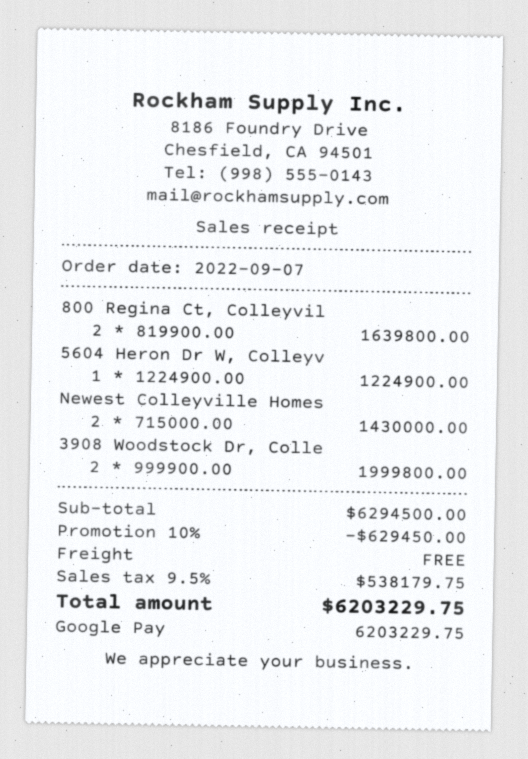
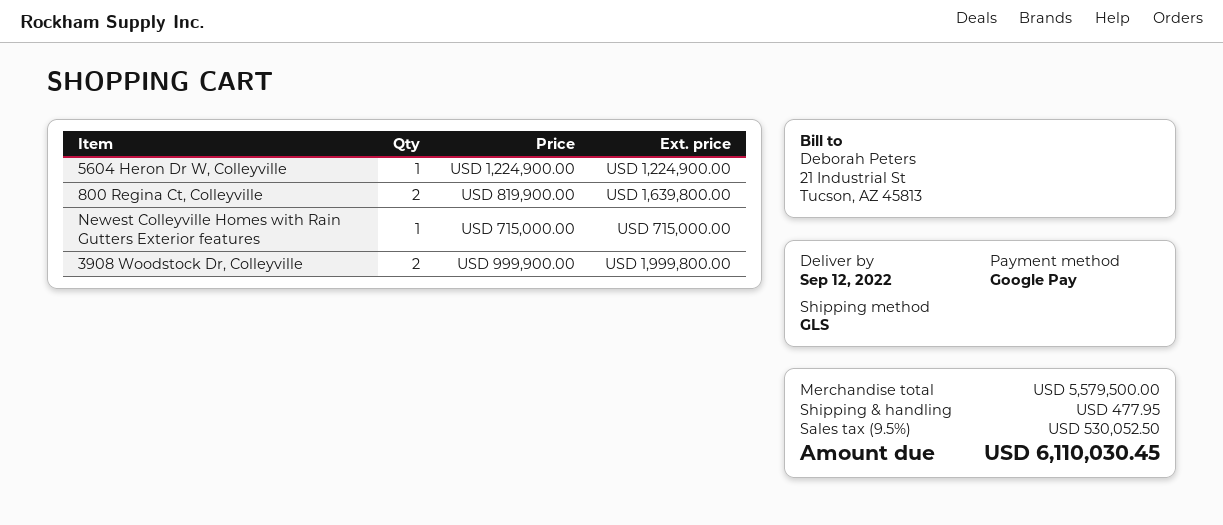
Newest Colleyville Homes: 2 x 715000.00 = 1430000.00 -> 1 x 715000.00 = 715000.00
subtotal: 6294500.00 -> 5579500.00
discount: 10% = 629450.00 -> none
shipping: 0.00 -> 477.95
tax: 9.5% = 538179.75 -> 9.5% = 530052.50
total: 6203229.75 -> 6110030.45

